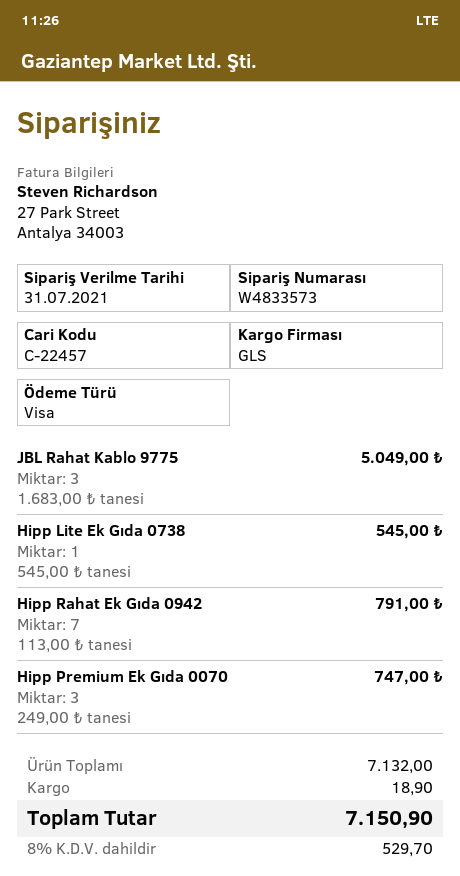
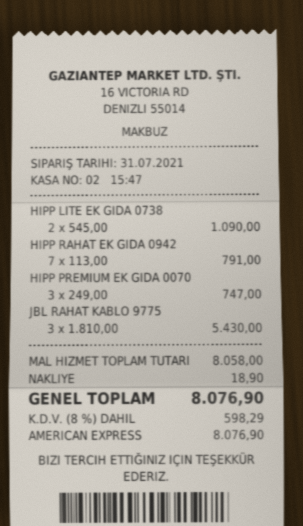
payment method: Visa -> American Express
JBL Rahat Kablo 9775: 3 x 1683.00 = 5049.00 -> 3 x 1810.00 = 5430.00
Hipp Lite Ek Gıda 0738: 1 x 545.00 = 545.00 -> 2 x 545.00 = 1090.00
subtotal: 7132.00 -> 8058.00
tax: 8% = 529.70 -> 8% = 598.29
total: 7150.90 -> 8076.90

